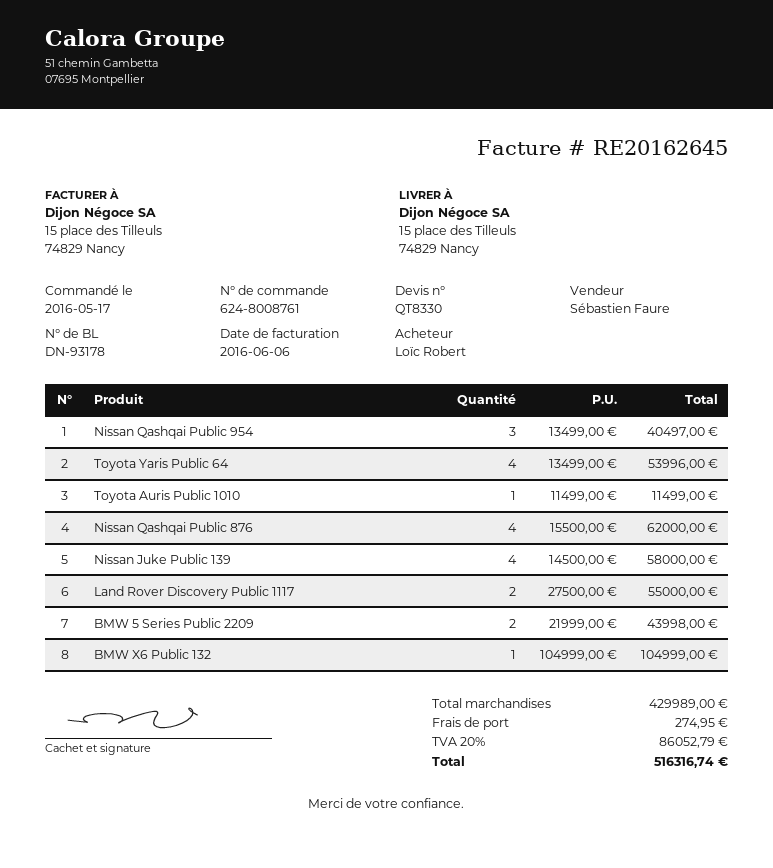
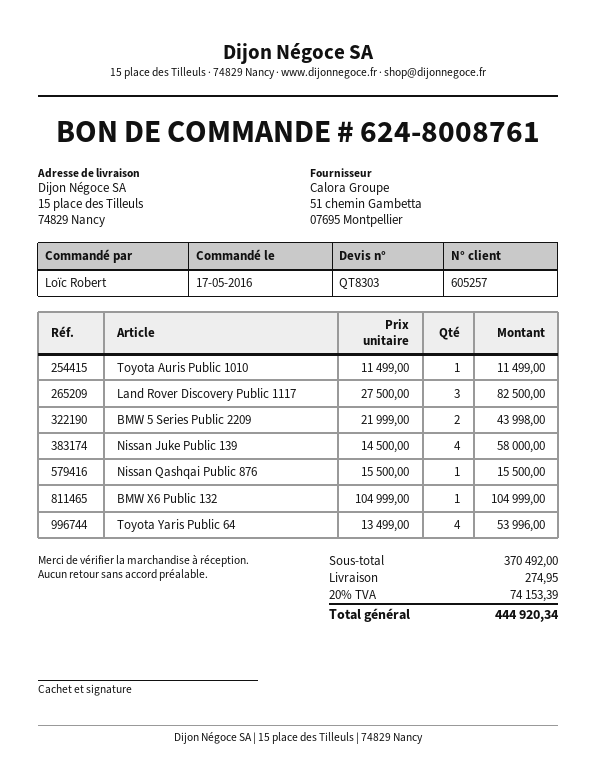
quote number: QT8330 -> QT8303
Nissan Qashqai Public 954: 3 x 13499.00 = 40497.00 -> none
Nissan Qashqai Public 876: 4 x 15500.00 = 62000.00 -> 1 x 15500.00 = 15500.00
Land Rover Discovery Public 1117: 2 x 27500.00 = 55000.00 -> 3 x 27500.00 = 82500.00
subtotal: 429989.00 -> 370492.00
tax: 20% = 86052.79 -> 20% = 74153.39
total: 516316.74 -> 444920.34

